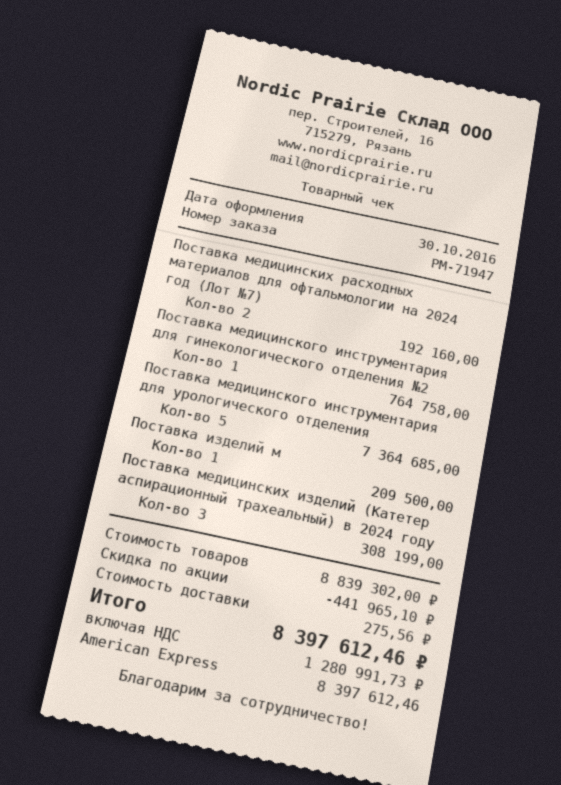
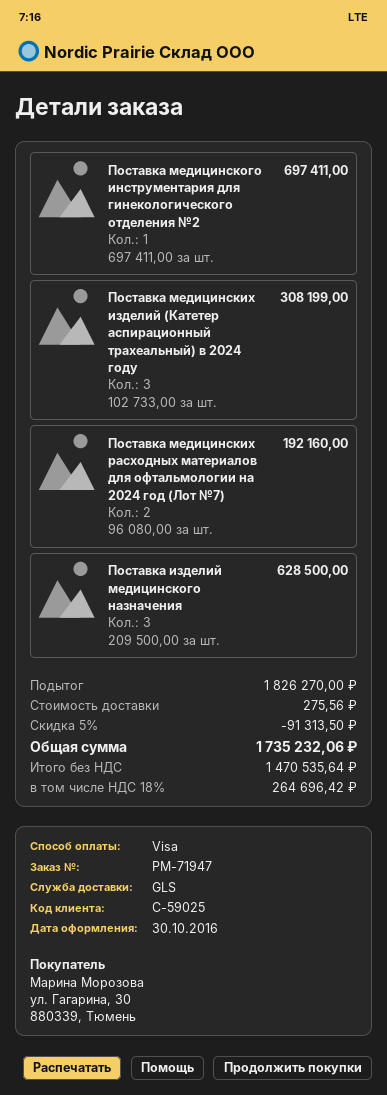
payment method: American Express -> Visa
Поставка медицинского инструментария для гинекологического отделения №2: 1 for 764758.00 -> 1 for 697411.00
Поставка медицинского инструментария для урологического отделения: 5 for 7364685.00 -> none
Поставка изделий м: 1 for 209500.00 -> 3 for 628500.00
subtotal: 8839302.00 -> 1826270.00
discount: 441965.10 -> 91313.50
tax: 1280991.73 -> 264696.42
total: 8397612.46 -> 1735232.06

